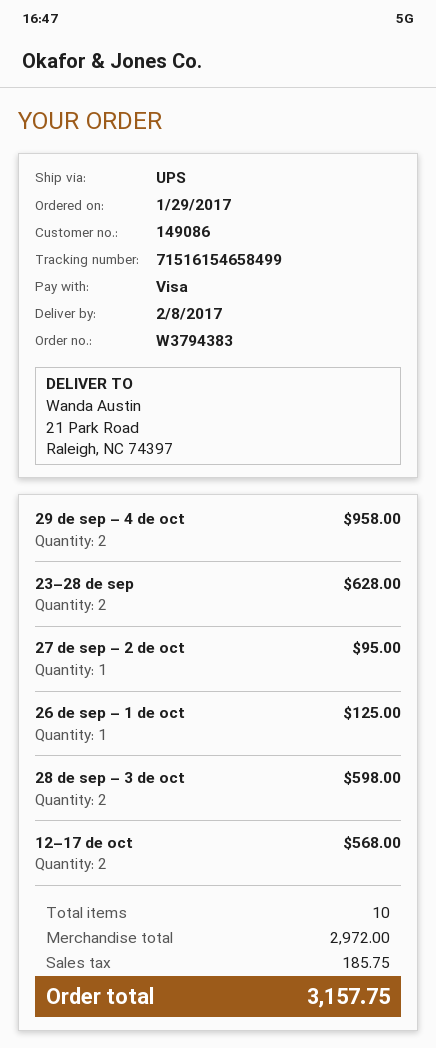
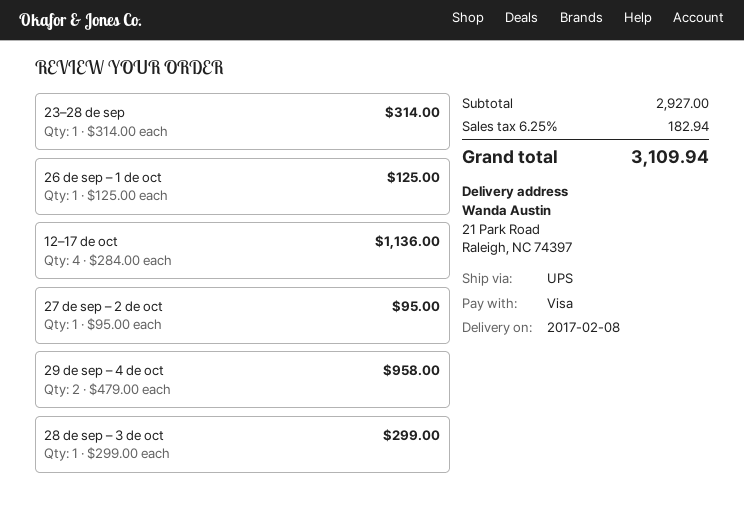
23–28 de sep: 2 for 628.00 -> 1 for 314.00
28 de sep – 3 de oct: 2 for 598.00 -> 1 for 299.00
12–17 de oct: 2 for 568.00 -> 4 for 1136.00
subtotal: 2972.00 -> 2927.00
tax: 185.75 -> 182.94
total: 3157.75 -> 3109.94

